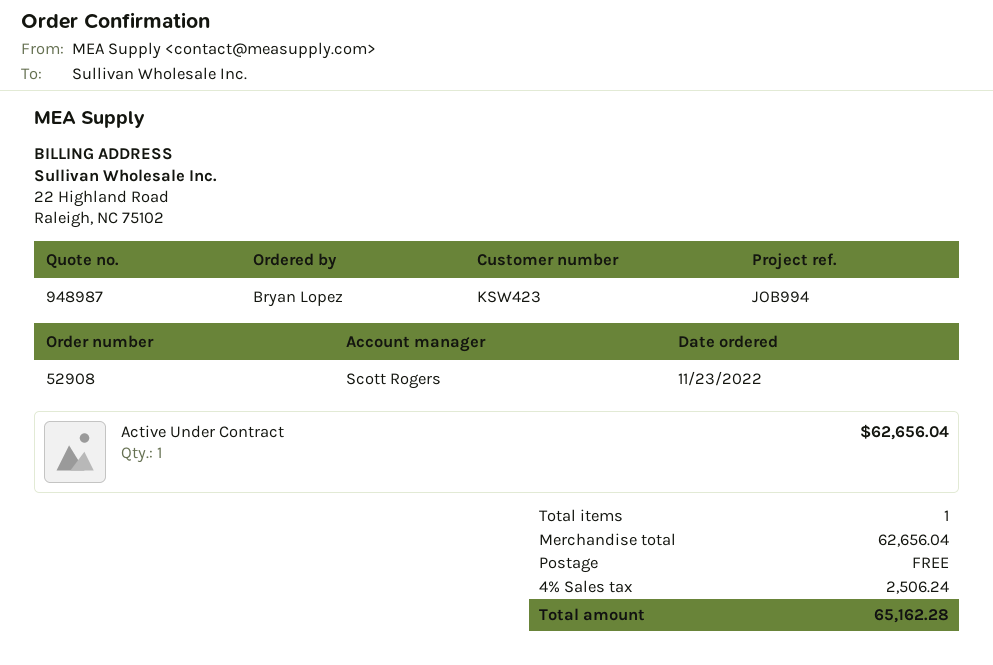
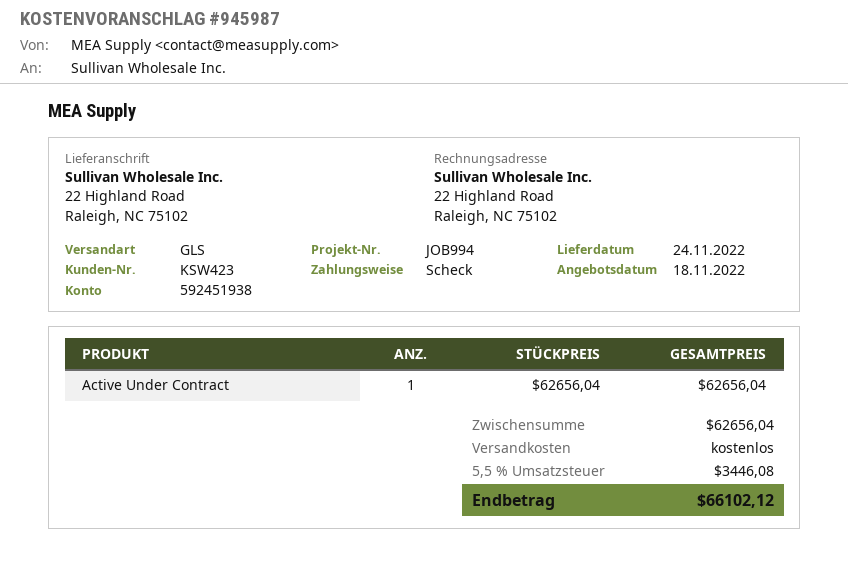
quote number: 948987 -> 945987
tax: 4% = 2506.24 -> 5.5% = 3446.08
total: 65162.28 -> 66102.12

